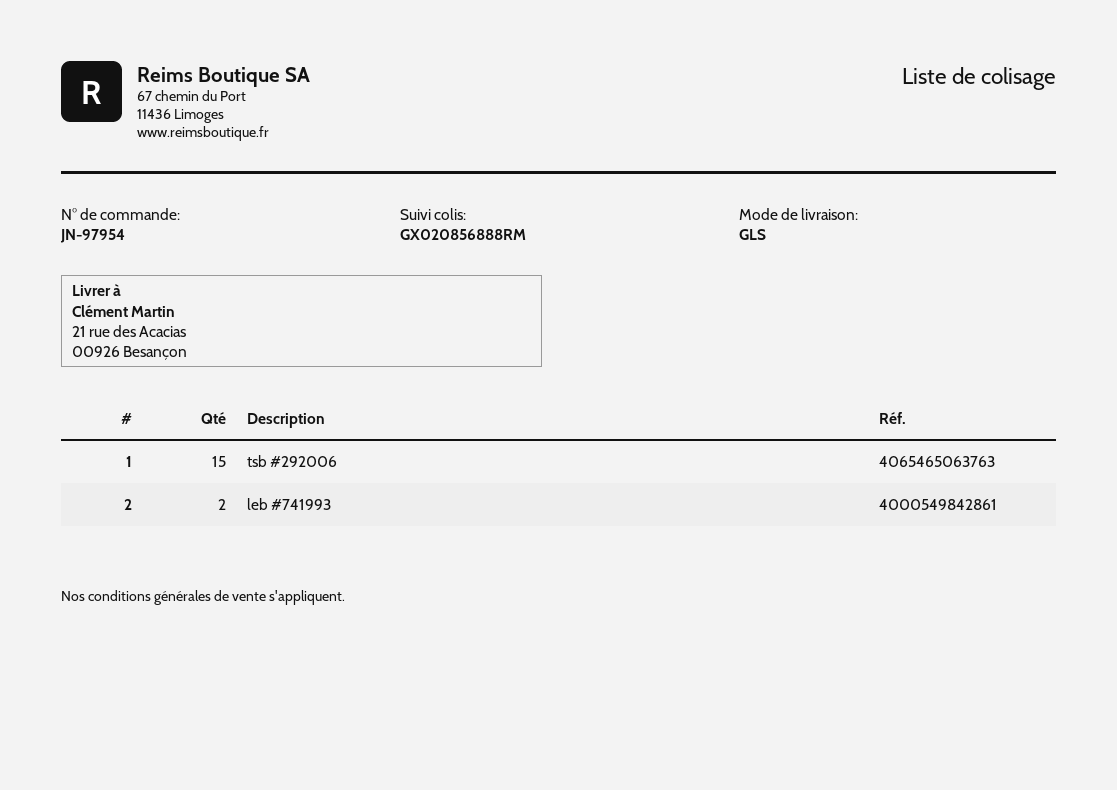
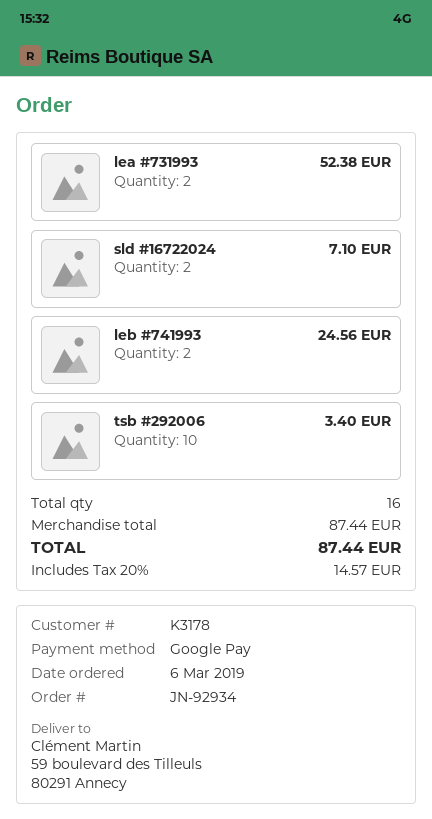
order number: JN-97954 -> JN-92934
ship to: 21 rue des Acacias, 00926 Besançon -> 59 boulevard des Tilleuls, 80291 Annecy
tsb #292006: 15 -> 10
lea #731993: none -> 2
sld #16722024: none -> 2

